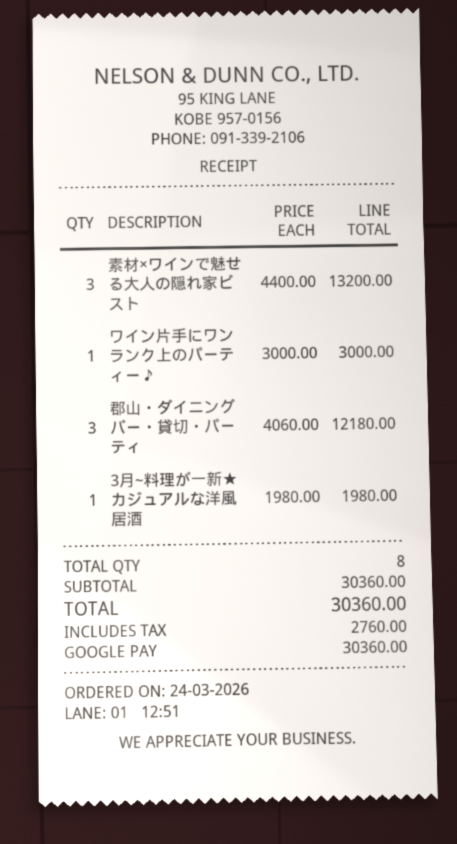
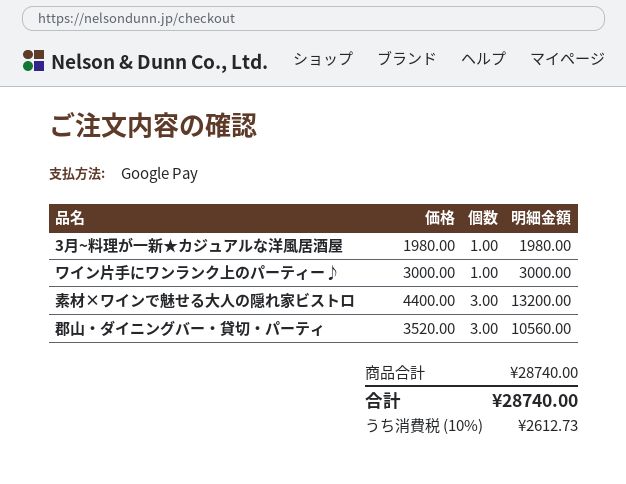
郡山・ダイニングバー・貸切・パーティ: 3 x 4060.00 = 12180.00 -> 3 x 3520.00 = 10560.00
subtotal: 30360.00 -> 28740.00
tax: 2760.00 -> 2612.73
total: 30360.00 -> 28740.00

